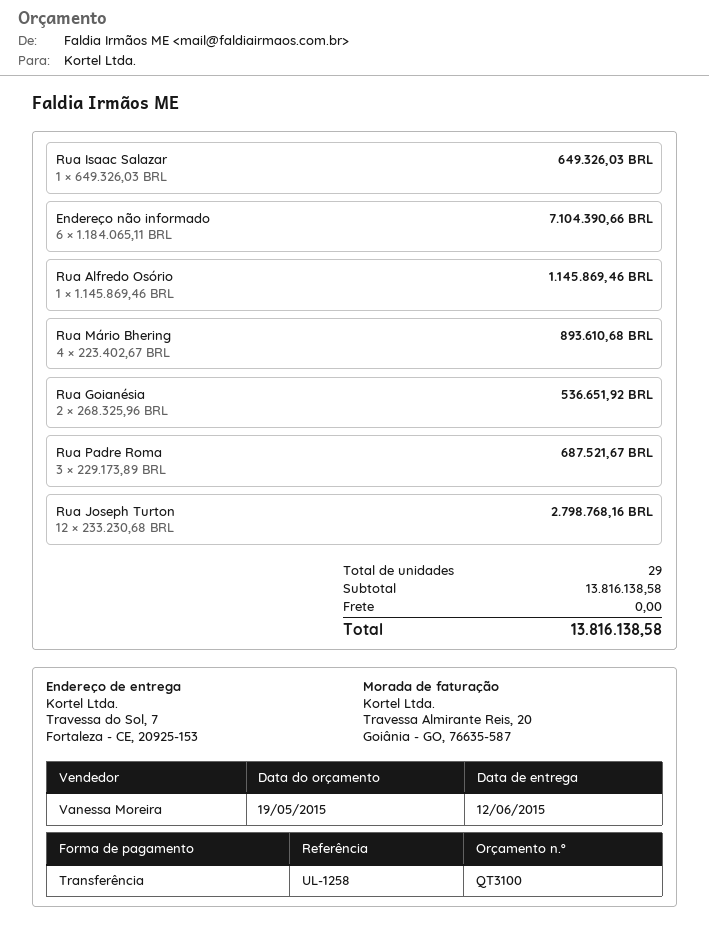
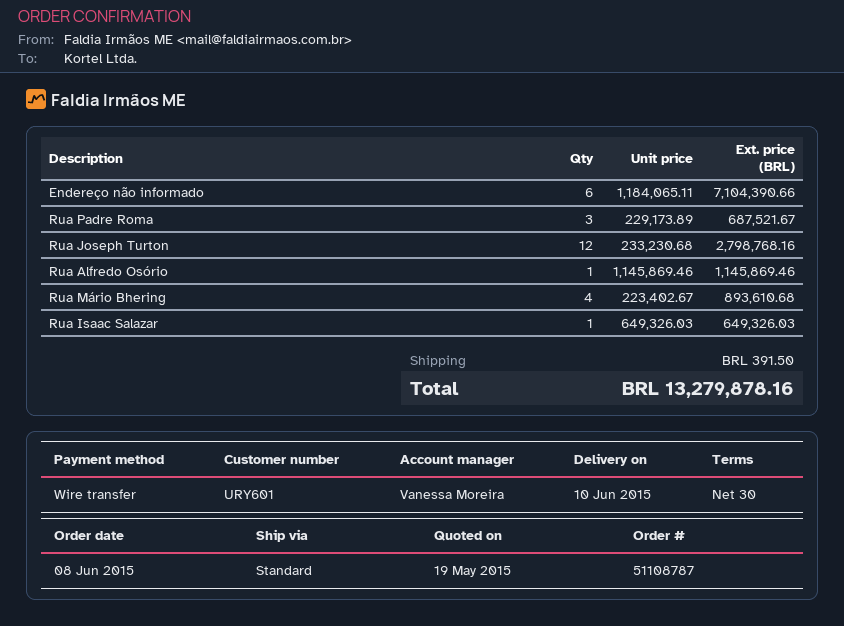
delivery date: 2015-06-12 -> 2015-06-10
Rua Goianésia: 2 x 268325.96 = 536651.92 -> none
shipping: 0.00 -> 391.50
total: 13816138.58 -> 13279878.16

